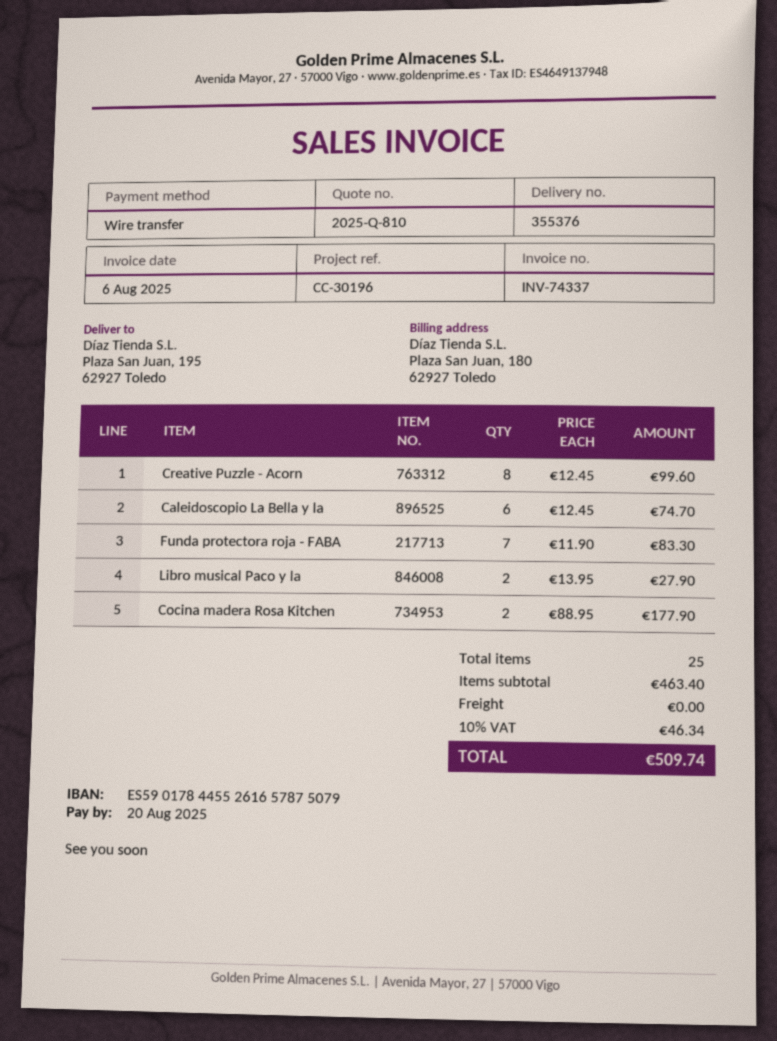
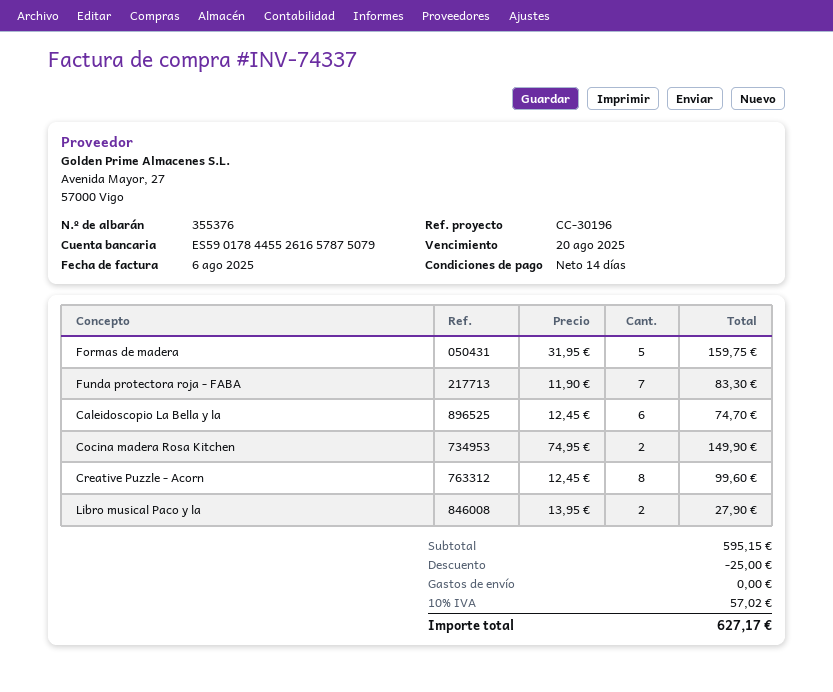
Cocina madera Rosa Kitchen: 2 x 88.95 = 177.90 -> 2 x 74.95 = 149.90
Formas de madera: none -> 5 x 31.95 = 159.75
subtotal: 463.40 -> 595.15
discount: none -> 25.00
tax: 10% = 46.34 -> 10% = 57.02
total: 509.74 -> 627.17

